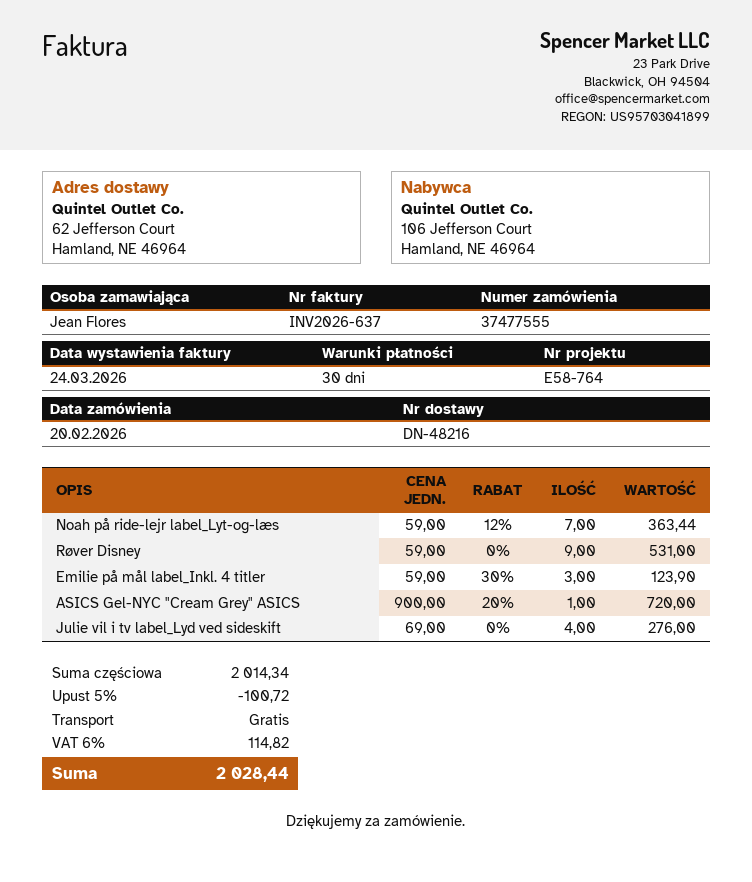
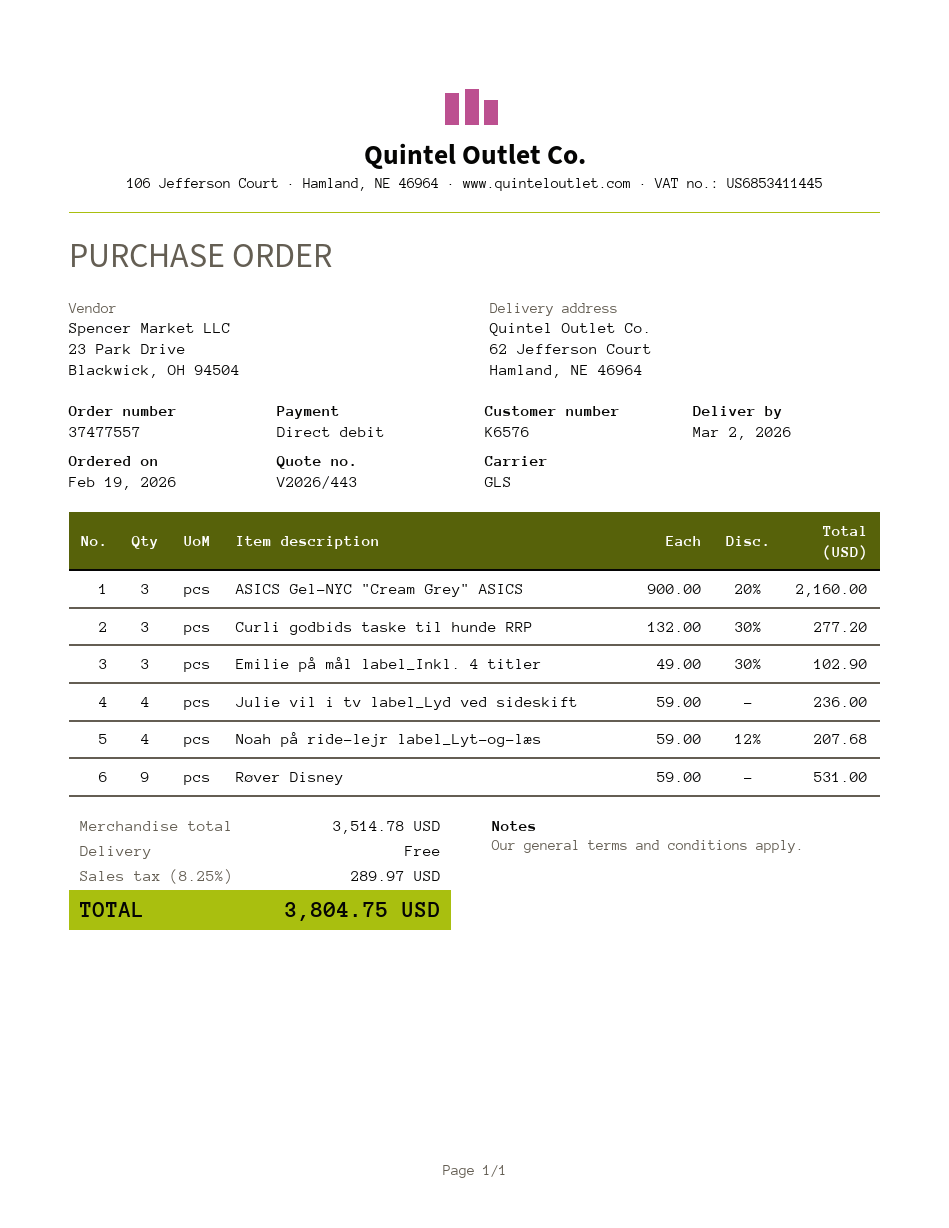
order number: 37477555 -> 37477557
order date: 2026-02-20 -> 2026-02-19
Noah på ride-lejr label_Lyt-og-læs: 7 x 59.00 - 12% = 363.44 -> 4 x 59.00 - 12% = 207.68
Emilie på mål label_Inkl. 4 titler: 3 x 59.00 - 30% = 123.90 -> 3 x 49.00 - 30% = 102.90
ASICS Gel-NYC "Cream Grey" ASICS: 1 x 900.00 - 20% = 720.00 -> 3 x 900.00 - 20% = 2160.00
Julie vil i tv label_Lyd ved sideskift: 4 x 69.00 = 276.00 -> 4 x 59.00 = 236.00
Curli godbids taske til hunde RRP: none -> 3 x 132.00 - 30% = 277.20
subtotal: 2014.34 -> 3514.78
discount: 5% = 100.72 -> none
tax: 6% = 114.82 -> 8.25% = 289.97
total: 2028.44 -> 3804.75

